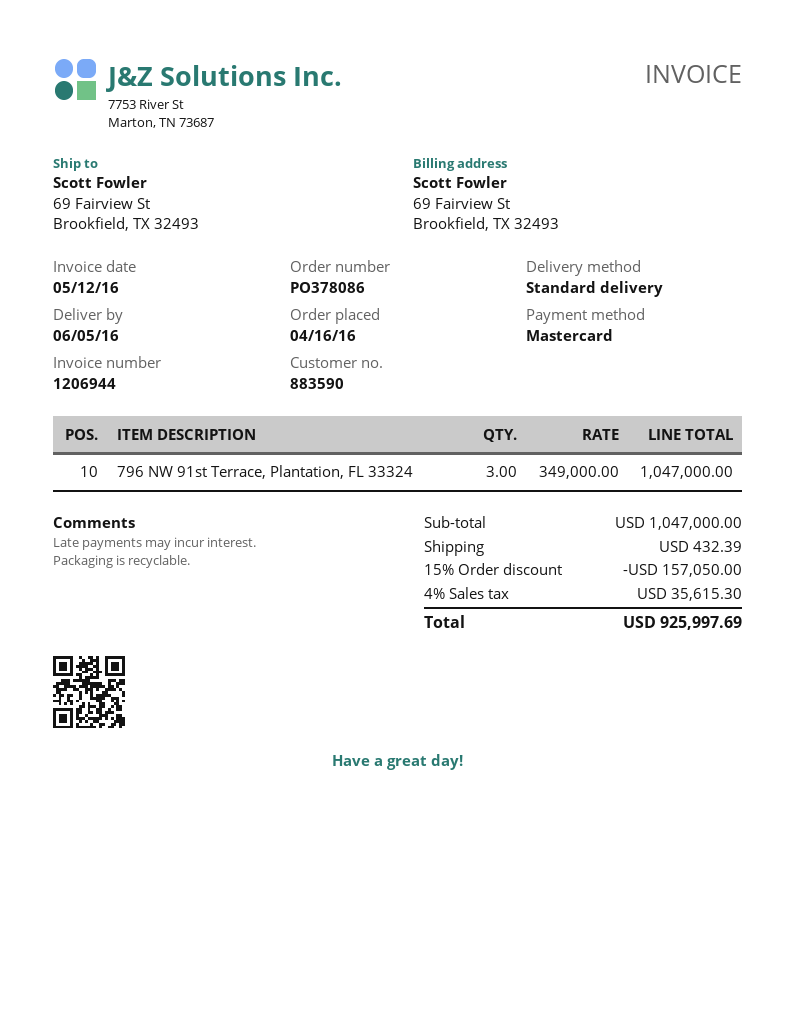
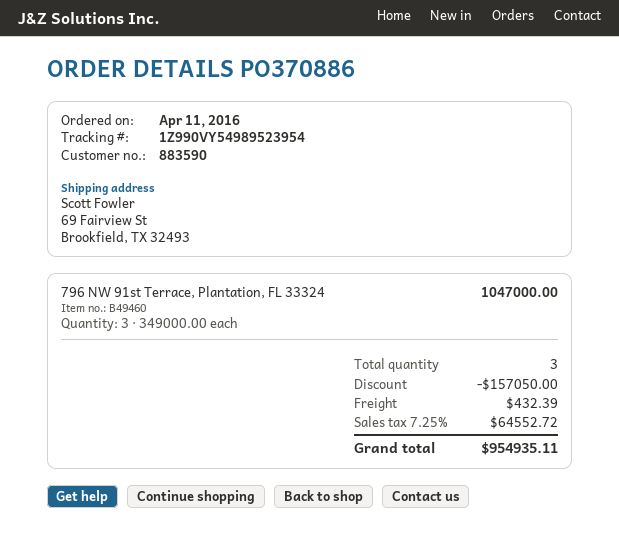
order number: PO378086 -> PO370886
order date: 2016-04-16 -> 2016-04-11
tax: 4% = 35615.30 -> 7.25% = 64552.72
total: 925997.69 -> 954935.11

